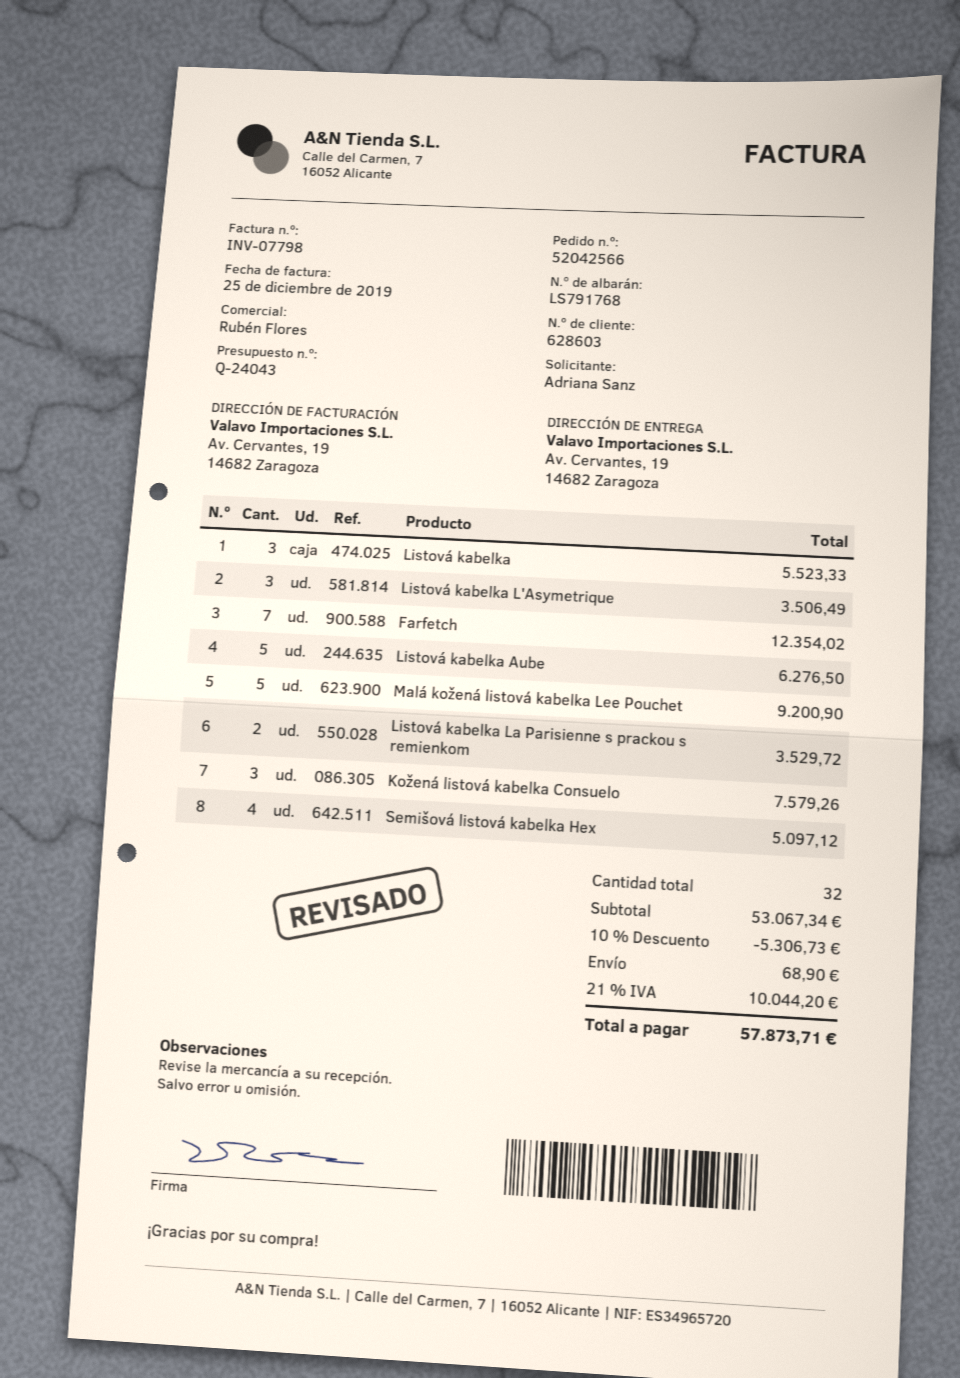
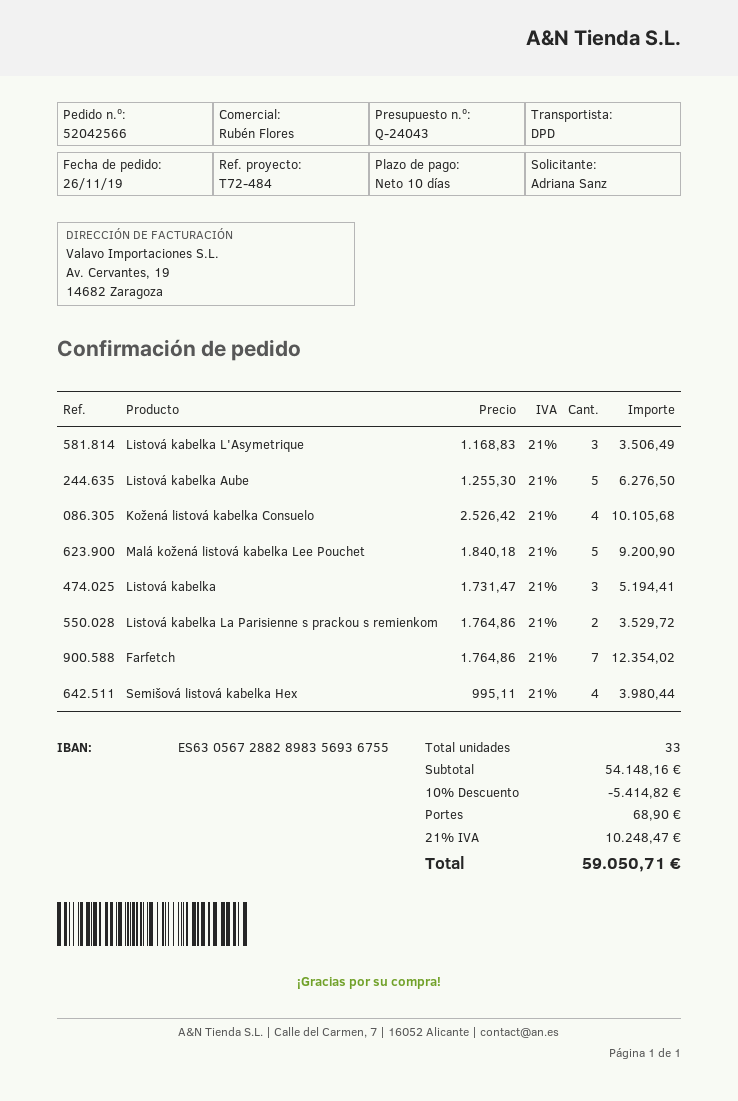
Listová kabelka: 3 for 5523.33 -> 3 for 5194.41
Kožená listová kabelka Consuelo: 3 for 7579.26 -> 4 for 10105.68
Semišová listová kabelka Hex: 4 for 5097.12 -> 4 for 3980.44
total quantity: 32 -> 33
subtotal: 53067.34 -> 54148.16
discount: 10% = 5306.73 -> 10% = 5414.82
tax: 21% = 10044.20 -> 21% = 10248.47
total: 57873.71 -> 59050.71

